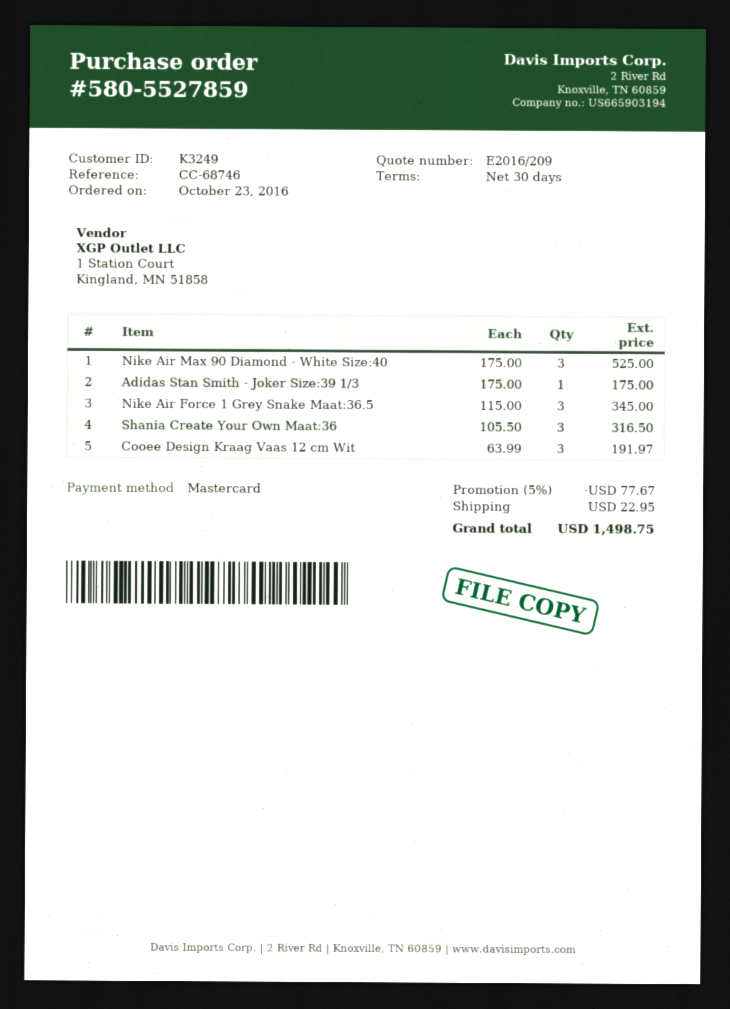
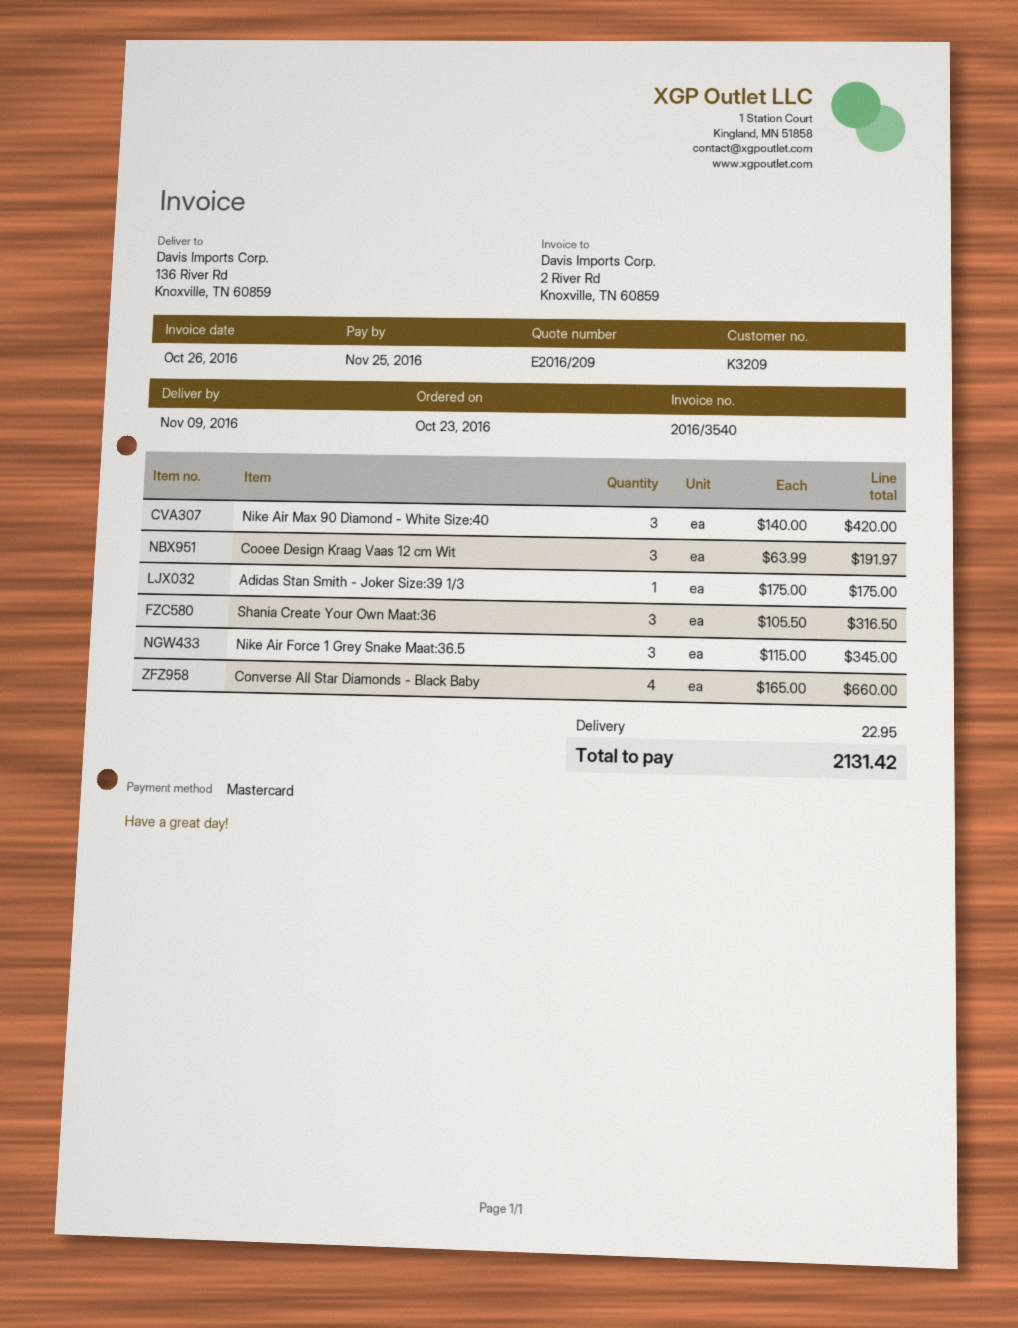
customer number: K3249 -> K3209
Nike Air Max 90 Diamond - White Size:40: 3 x 175.00 = 525.00 -> 3 x 140.00 = 420.00
Converse All Star Diamonds - Black Baby: none -> 4 x 165.00 = 660.00
discount: 5% = 77.67 -> none
total: 1498.75 -> 2131.42

